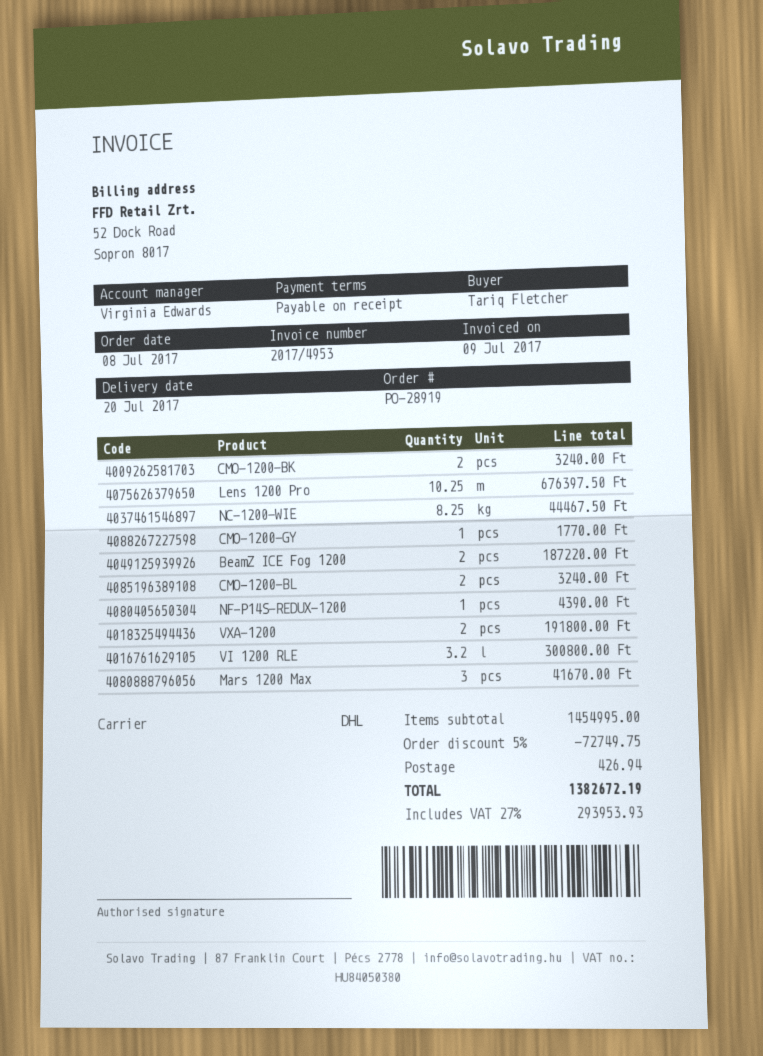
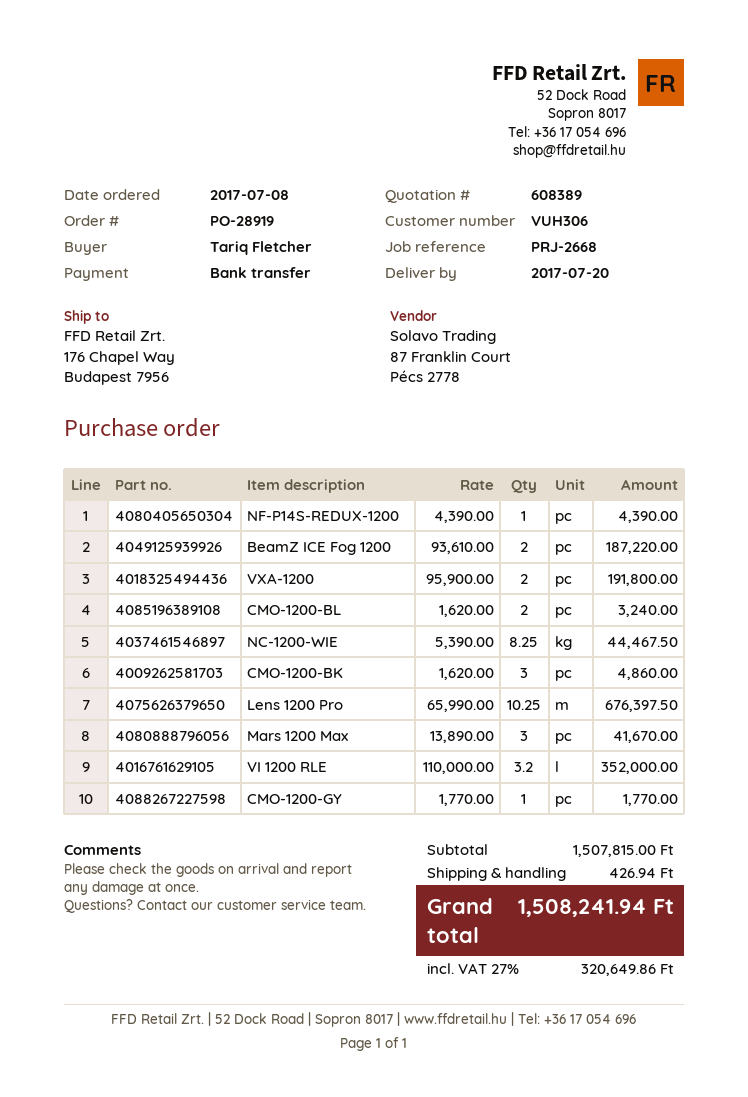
CMO-1200-BK: 2 for 3240.00 -> 3 for 4860.00
VI 1200 RLE: 3.2 for 300800.00 -> 3.2 for 352000.00
subtotal: 1454995.00 -> 1507815.00
discount: 5% = 72749.75 -> none
tax: 27% = 293953.93 -> 27% = 320649.86
total: 1382672.19 -> 1508241.94

